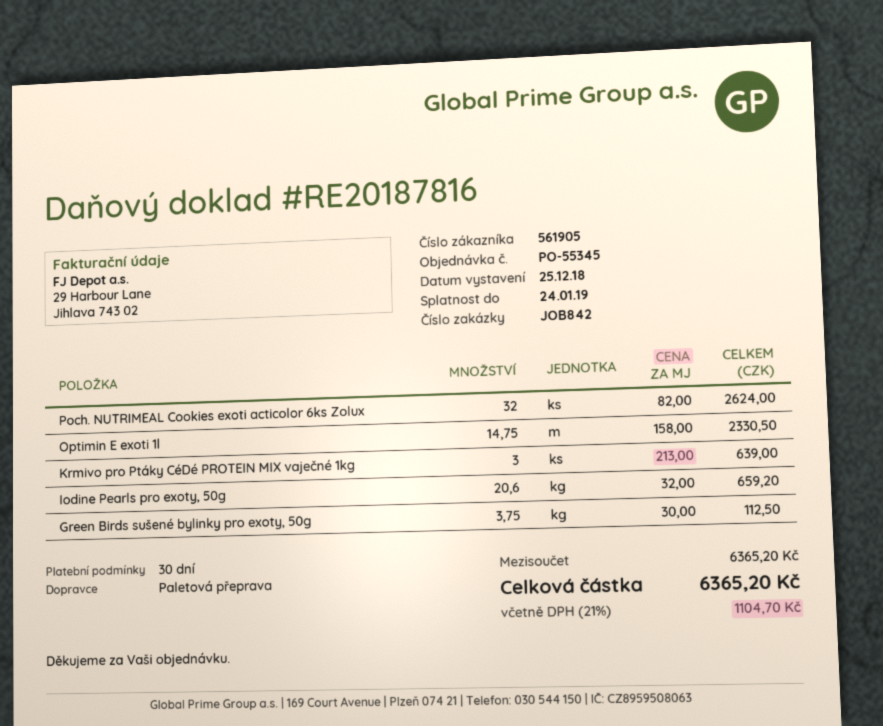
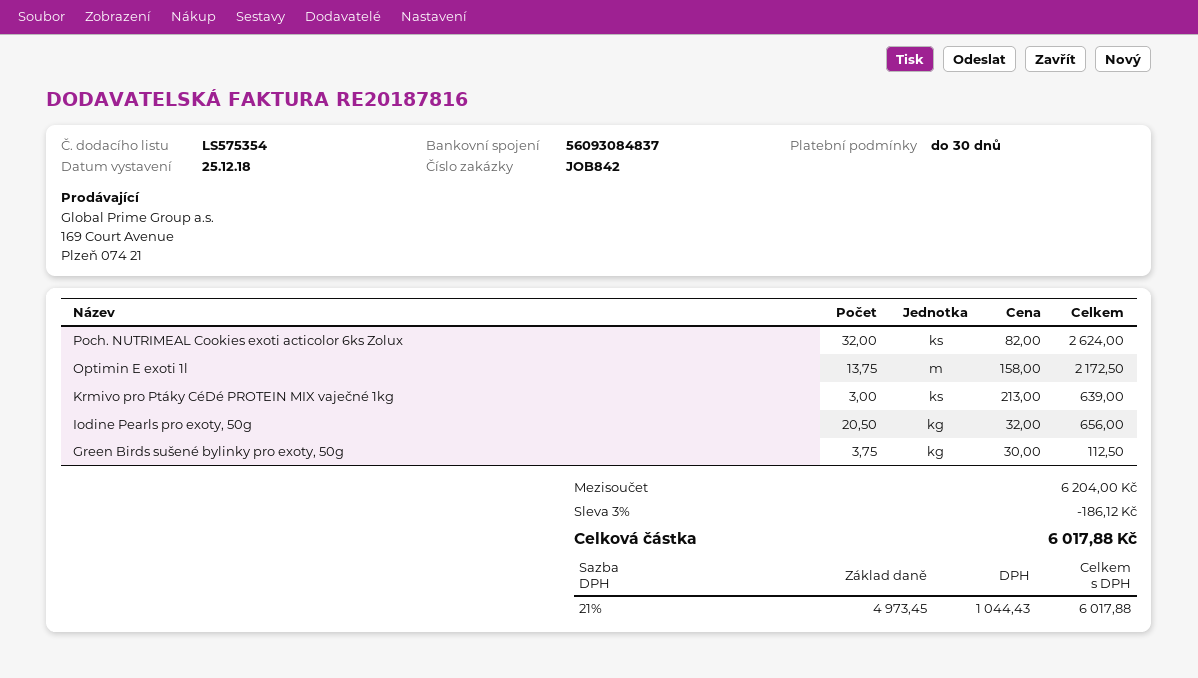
Optimin E exoti 1l: 14.75 x 158.00 = 2330.50 -> 13.75 x 158.00 = 2172.50
Iodine Pearls pro exoty, 50g: 20.6 x 32.00 = 659.20 -> 20.5 x 32.00 = 656.00
subtotal: 6365.20 -> 6204.00
discount: none -> 3% = 186.12
tax: 21% = 1104.70 -> 21% = 1044.43
total: 6365.20 -> 6017.88

